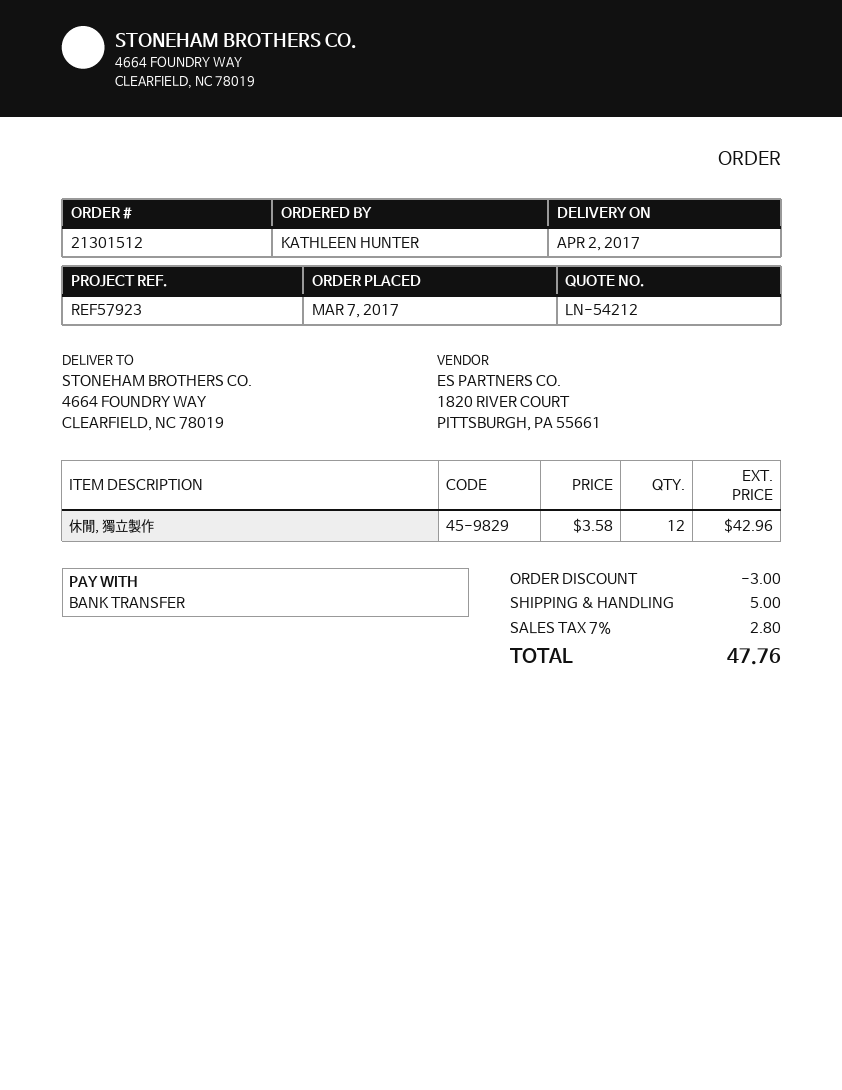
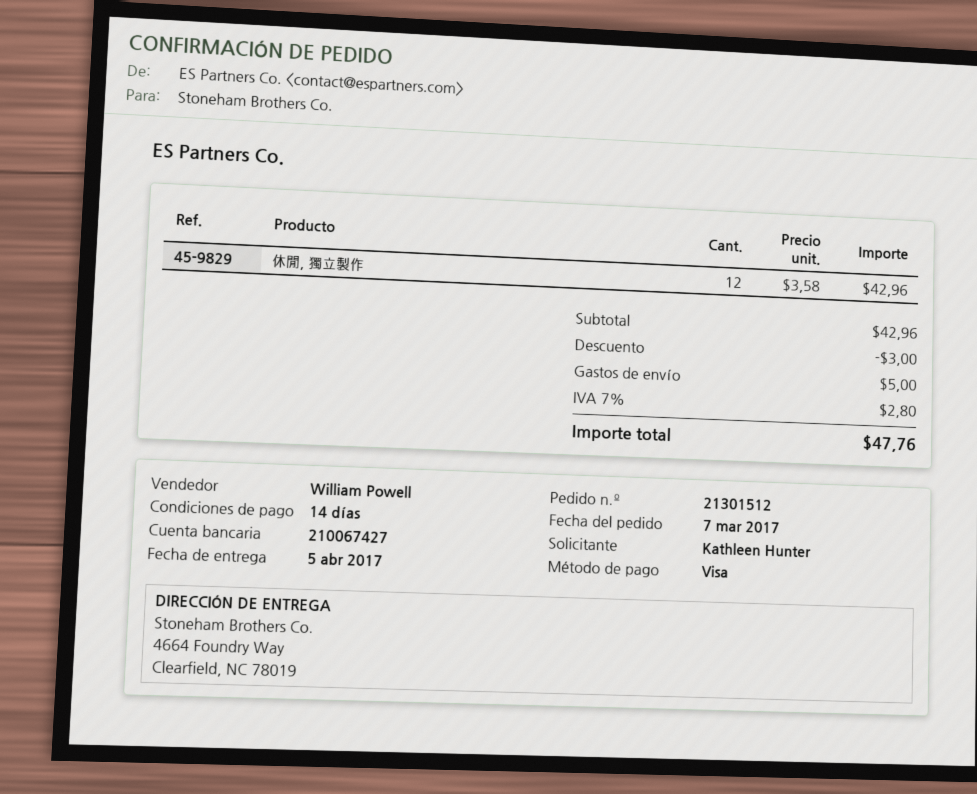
delivery date: 2017-04-02 -> 2017-04-05
payment method: bank transfer -> Visa

